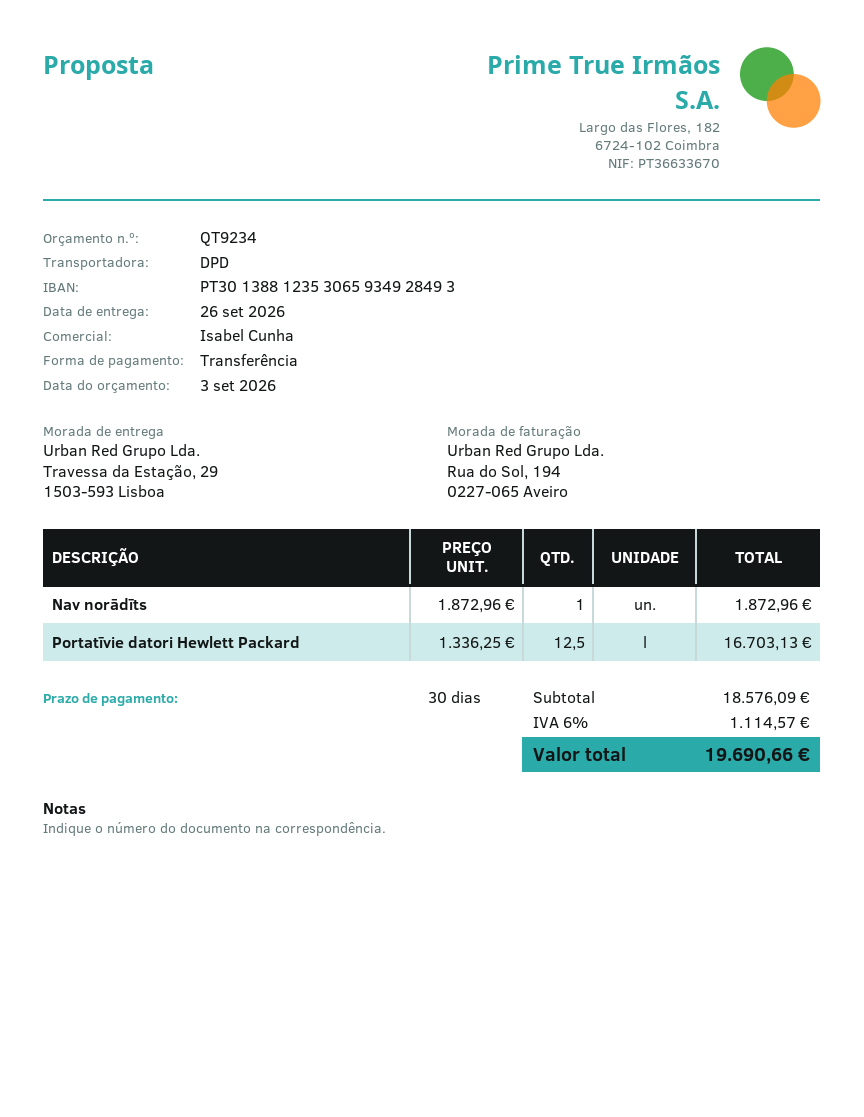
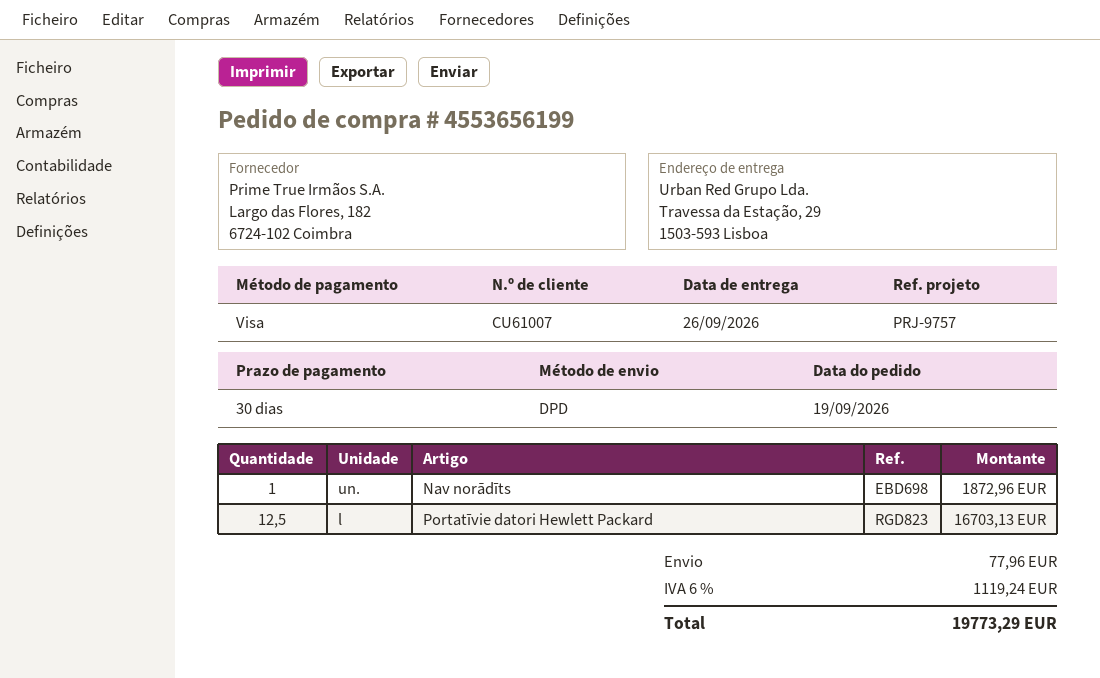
payment method: bank transfer -> Visa
shipping: none -> 77.96
tax: 6% = 1114.57 -> 6% = 1119.24
total: 19690.66 -> 19773.29

